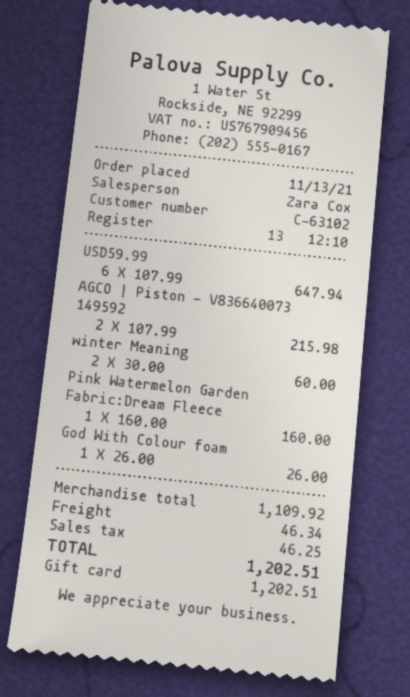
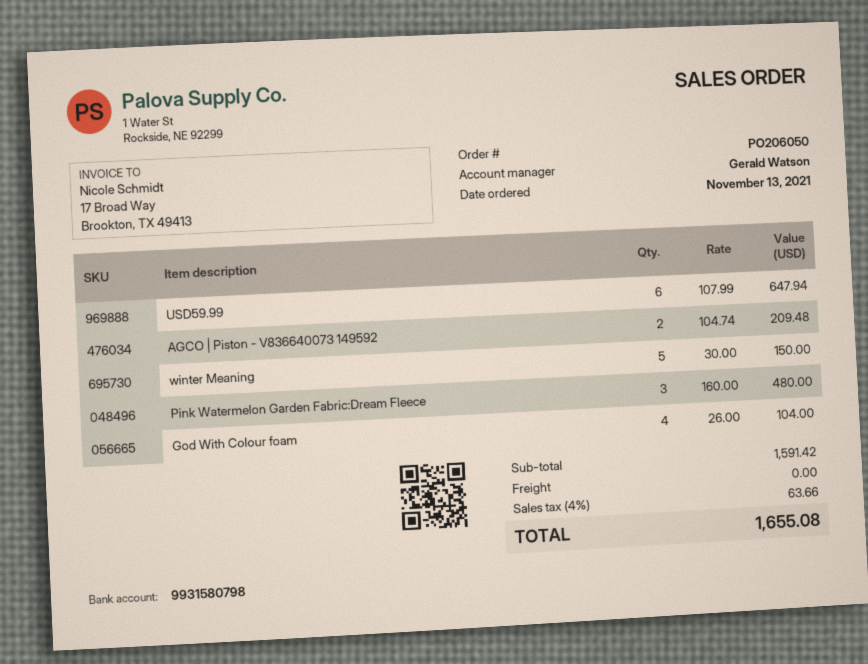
sales rep: Zara Cox -> Gerald Watson
AGCO | Piston - V836640073 149592: 2 x 107.99 = 215.98 -> 2 x 104.74 = 209.48
winter Meaning: 2 x 30.00 = 60.00 -> 5 x 30.00 = 150.00
Pink Watermelon Garden Fabric:Dream Fleece: 1 x 160.00 = 160.00 -> 3 x 160.00 = 480.00
God With Colour foam: 1 x 26.00 = 26.00 -> 4 x 26.00 = 104.00
subtotal: 1109.92 -> 1591.42
shipping: 46.34 -> 0.00
tax: 46.25 -> 63.66
total: 1202.51 -> 1655.08

